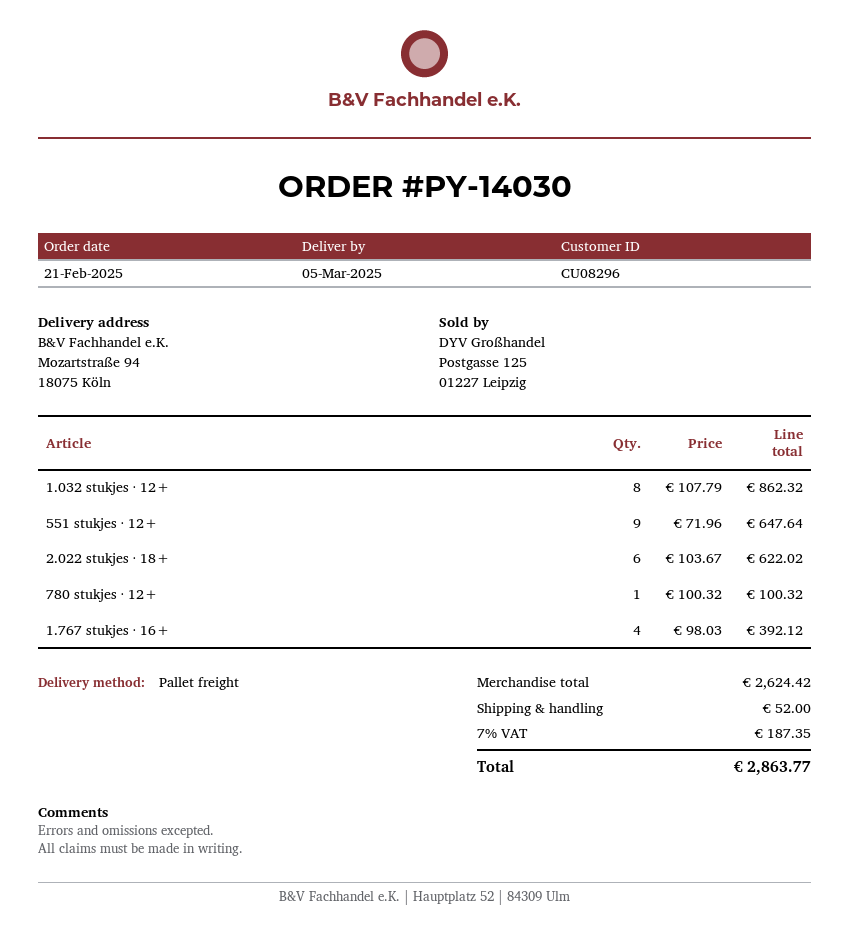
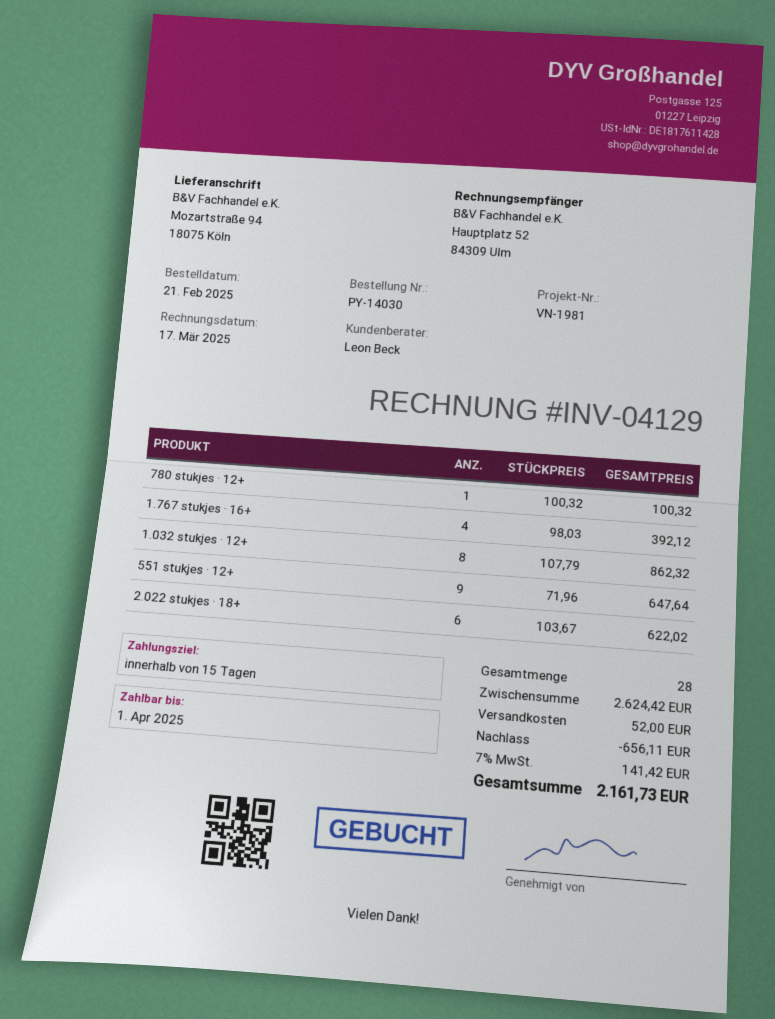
discount: none -> 656.11
tax: 7% = 187.35 -> 7% = 141.42
total: 2863.77 -> 2161.73

